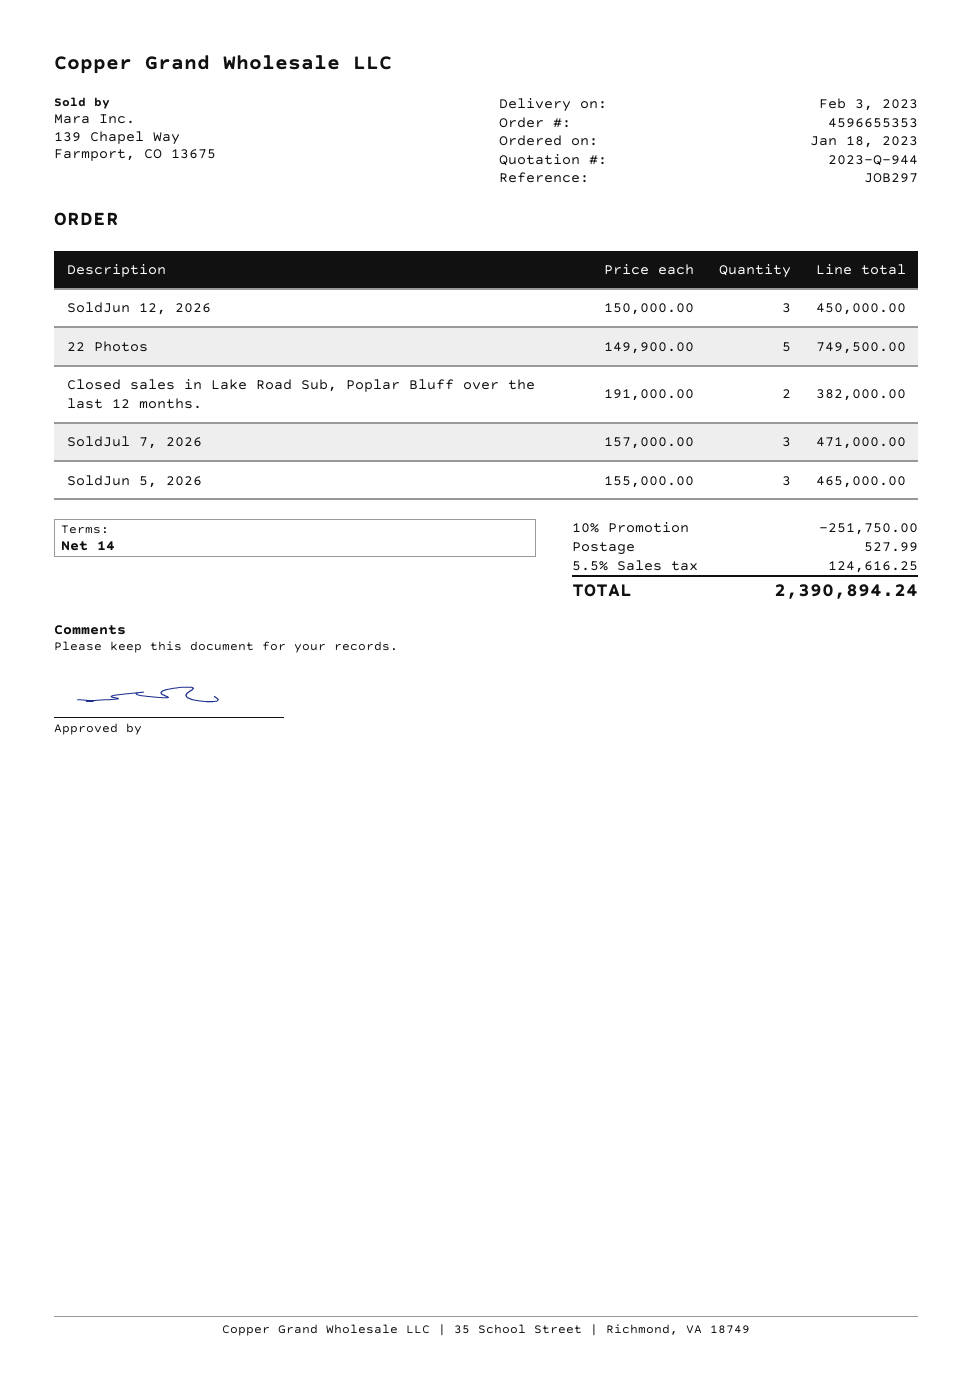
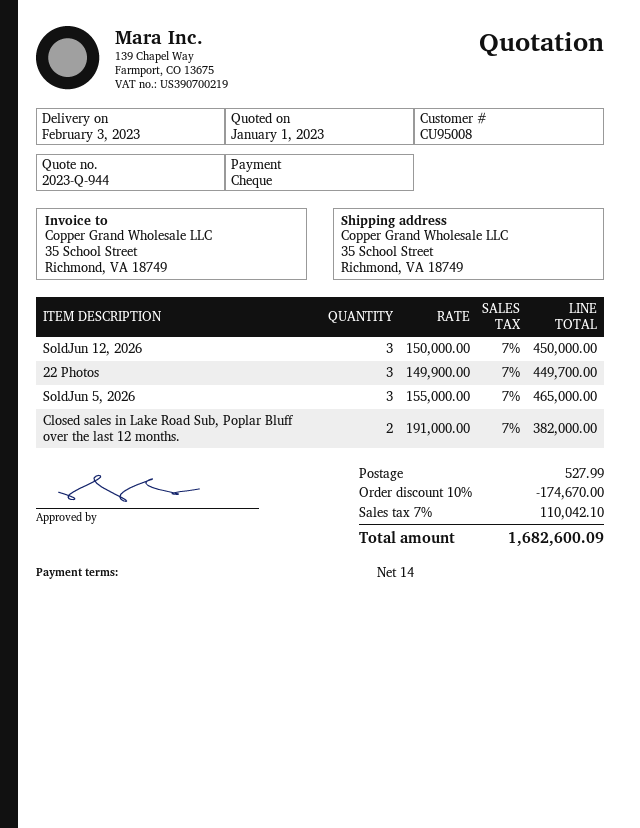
22 Photos: 5 x 149900.00 = 749500.00 -> 3 x 149900.00 = 449700.00
SoldJul 7, 2026: 3 x 157000.00 = 471000.00 -> none
discount: 10% = 251750.00 -> 10% = 174670.00
tax: 5.5% = 124616.25 -> 7% = 110042.10
total: 2390894.24 -> 1682600.09

